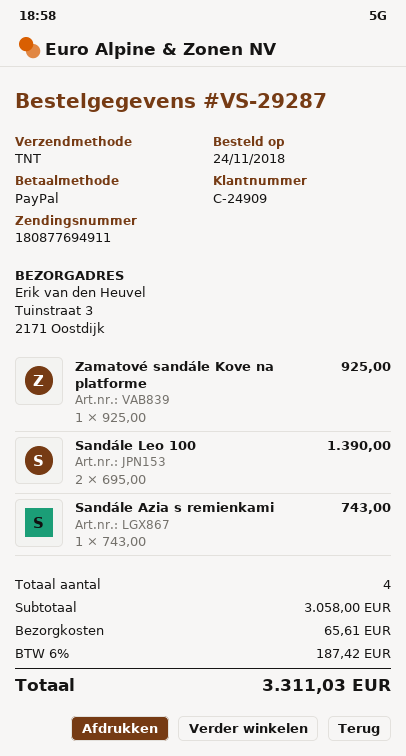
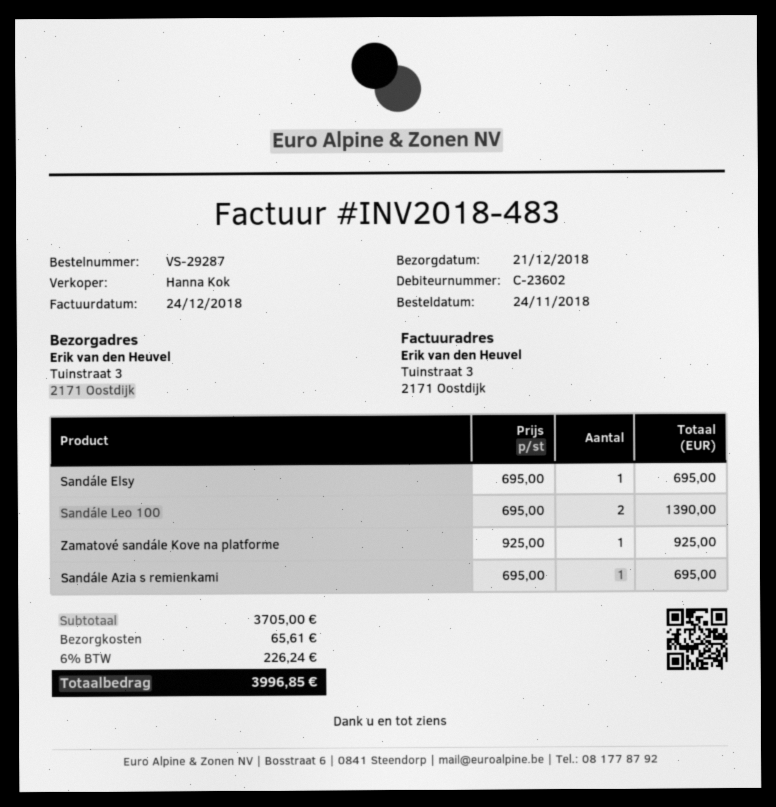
customer number: C-24909 -> C-23602
Sandále Azia s remienkami: 1 x 743.00 = 743.00 -> 1 x 695.00 = 695.00
Sandále Elsy: none -> 1 x 695.00 = 695.00
subtotal: 3058.00 -> 3705.00
tax: 6% = 187.42 -> 6% = 226.24
total: 3311.03 -> 3996.85

